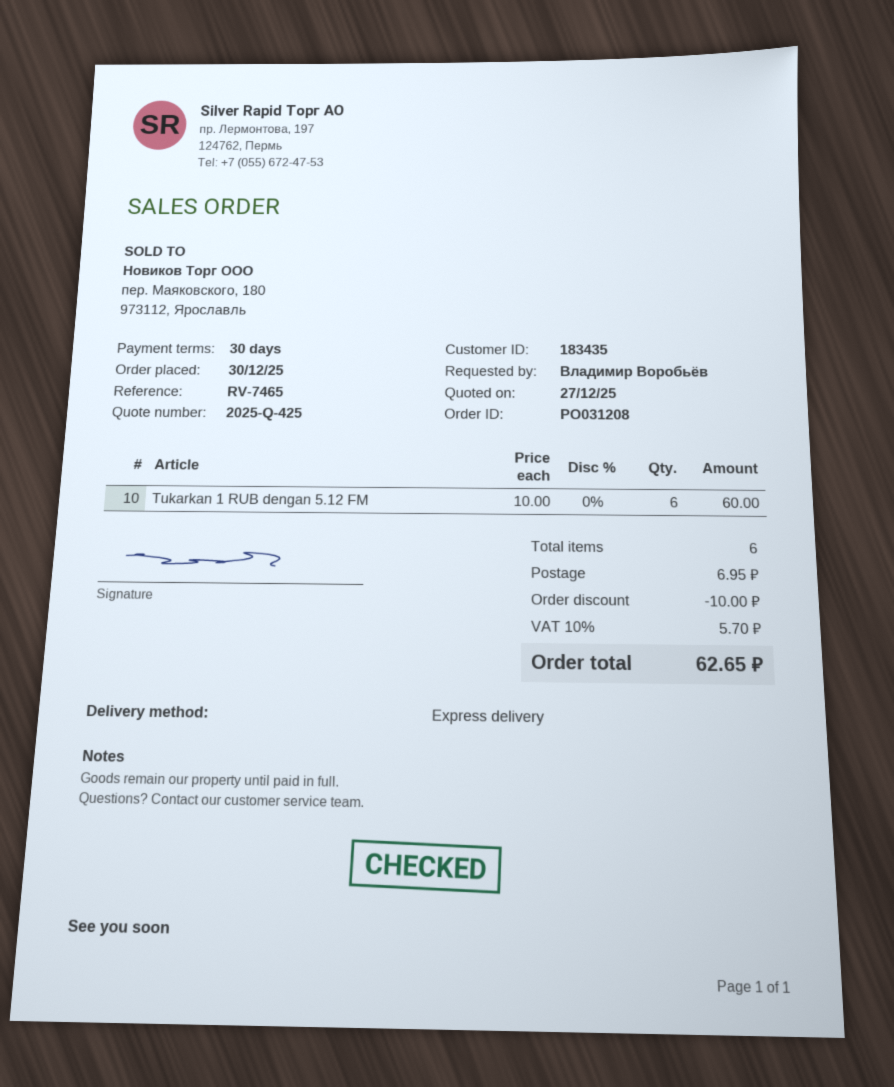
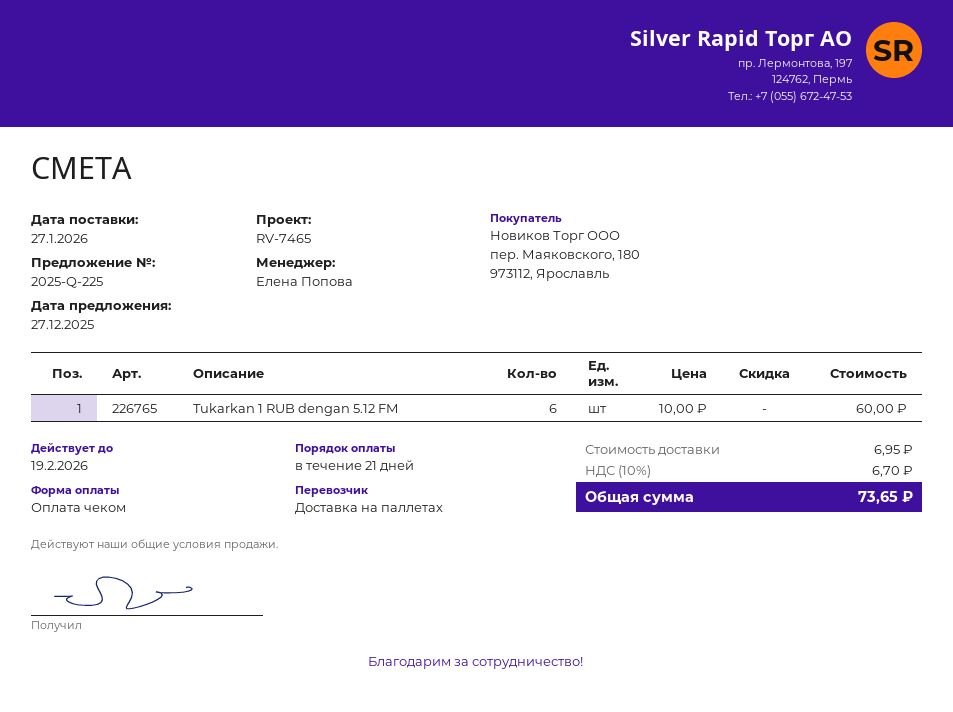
quote number: 2025-Q-425 -> 2025-Q-225
payment terms: 30 days -> 21 days
shipping method: express -> pallet freight
discount: 10.00 -> none
tax: 10% = 5.70 -> 10% = 6.70
total: 62.65 -> 73.65

